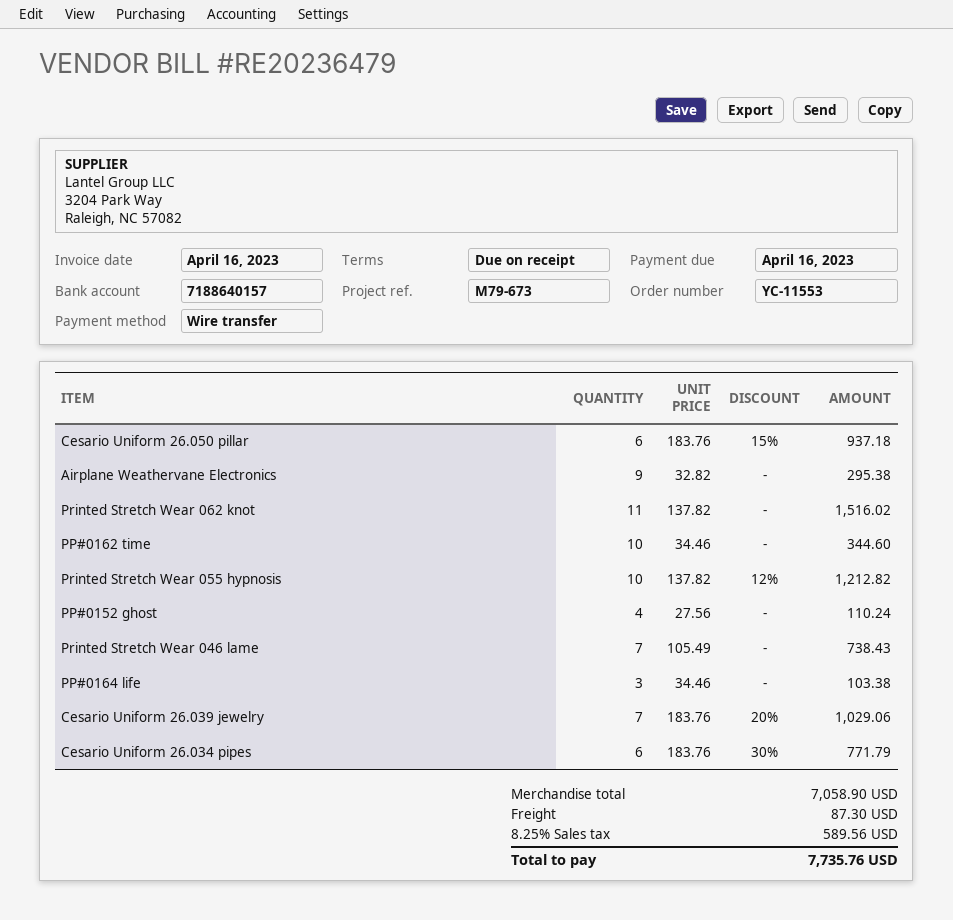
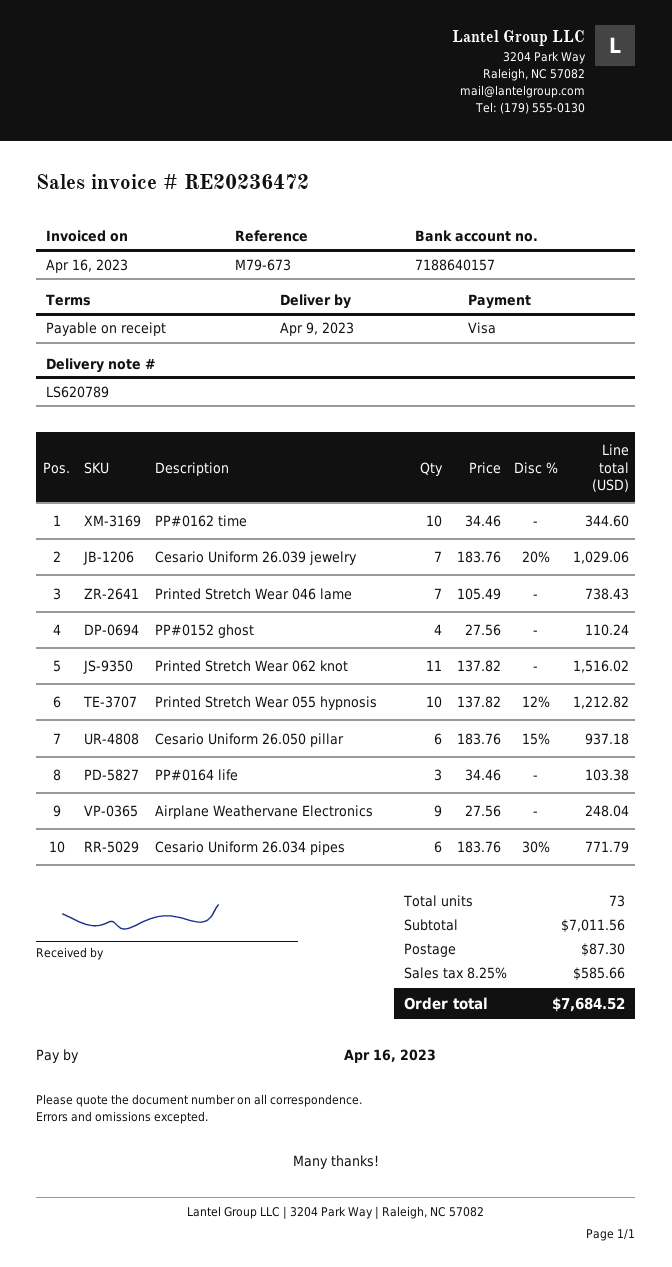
invoice number: RE20236479 -> RE20236472
payment method: bank transfer -> Visa
Airplane Weathervane Electronics: 9 x 32.82 = 295.38 -> 9 x 27.56 = 248.04
subtotal: 7058.90 -> 7011.56
tax: 8.25% = 589.56 -> 8.25% = 585.66
total: 7735.76 -> 7684.52

